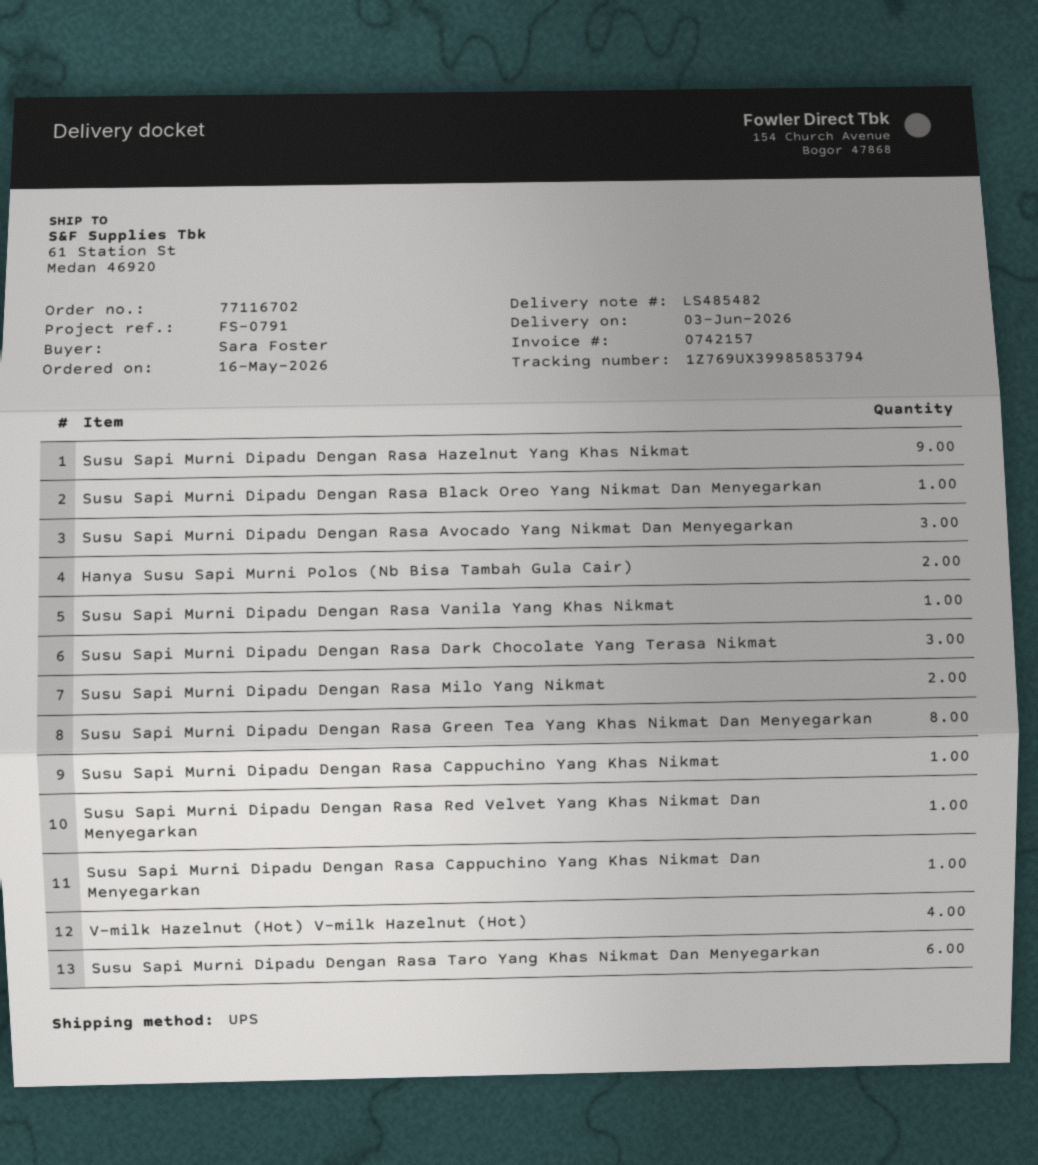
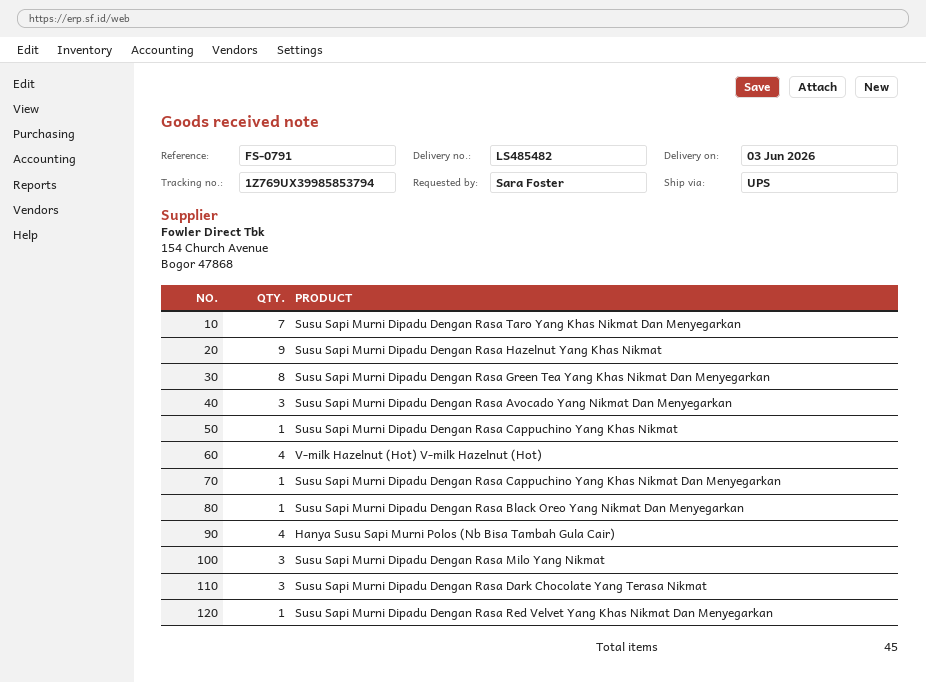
Hanya Susu Sapi Murni Polos (Nb Bisa Tambah Gula Cair): 2 -> 4
Susu Sapi Murni Dipadu Dengan Rasa Vanila Yang Khas Nikmat: 1 -> none
Susu Sapi Murni Dipadu Dengan Rasa Milo Yang Nikmat: 2 -> 3
Susu Sapi Murni Dipadu Dengan Rasa Taro Yang Khas Nikmat Dan Menyegarkan: 6 -> 7

